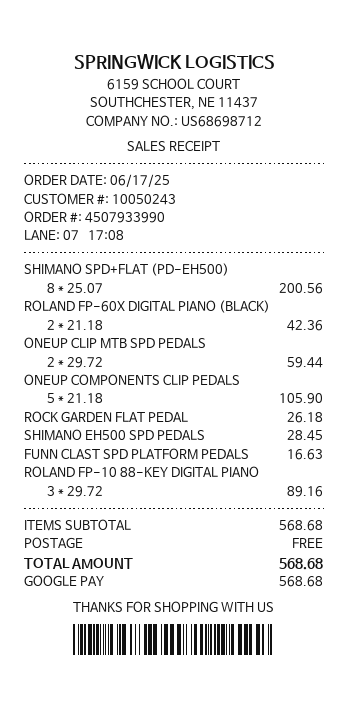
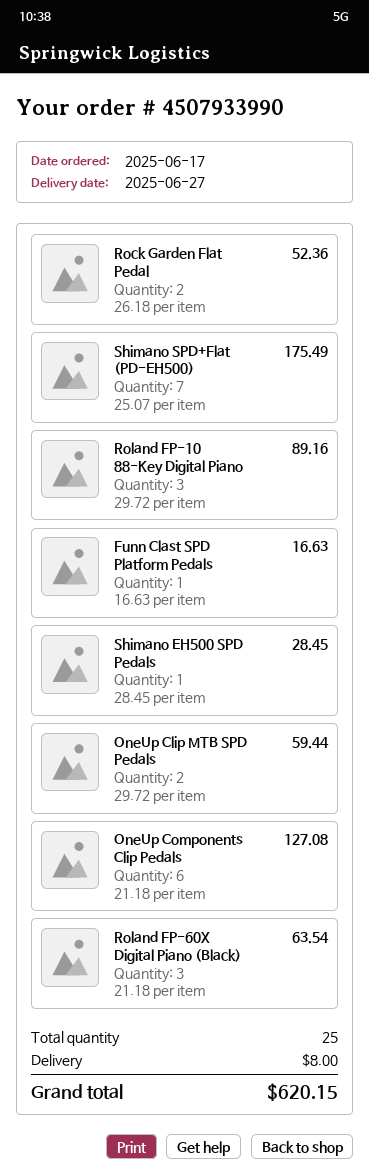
SHIMANO SPD+FLAT (PD-EH500): 8 x 25.07 = 200.56 -> 7 x 25.07 = 175.49
ROLAND FP-60X DIGITAL PIANO (BLACK): 2 x 21.18 = 42.36 -> 3 x 21.18 = 63.54
ONEUP COMPONENTS CLIP PEDALS: 5 x 21.18 = 105.90 -> 6 x 21.18 = 127.08
ROCK GARDEN FLAT PEDAL: 1 x 26.18 = 26.18 -> 2 x 26.18 = 52.36
shipping: 0.00 -> 8.00
total: 568.68 -> 620.15

